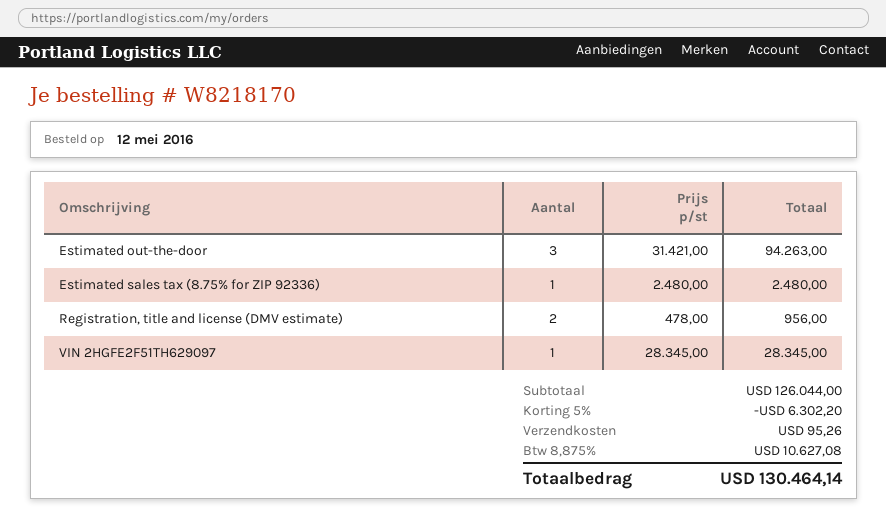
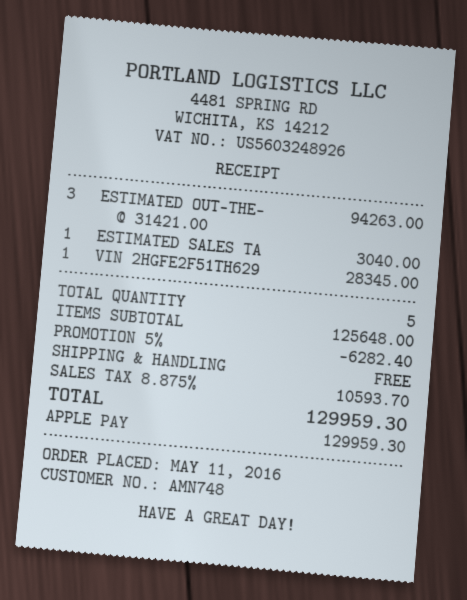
order date: 2016-05-12 -> 2016-05-11
Estimated sales tax (8.75% for ZIP 92336): 1 x 2480.00 = 2480.00 -> 1 x 3040.00 = 3040.00
Registration, title and license (DMV estimate): 2 x 478.00 = 956.00 -> none
subtotal: 126044.00 -> 125648.00
discount: 5% = 6302.20 -> 5% = 6282.40
shipping: 95.26 -> 0.00
tax: 8.875% = 10627.08 -> 8.875% = 10593.70
total: 130464.14 -> 129959.30

